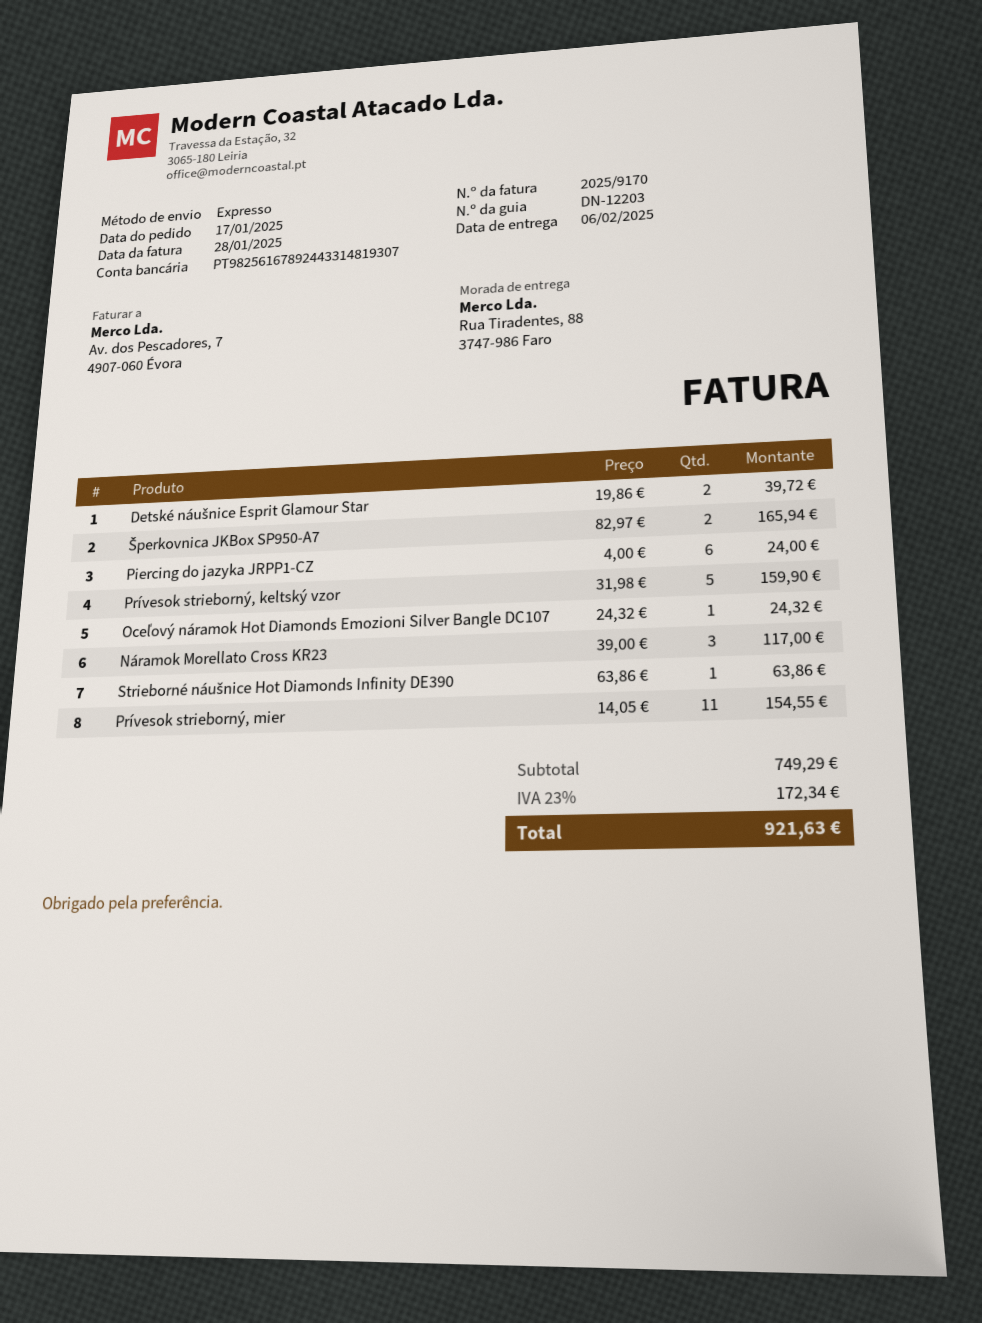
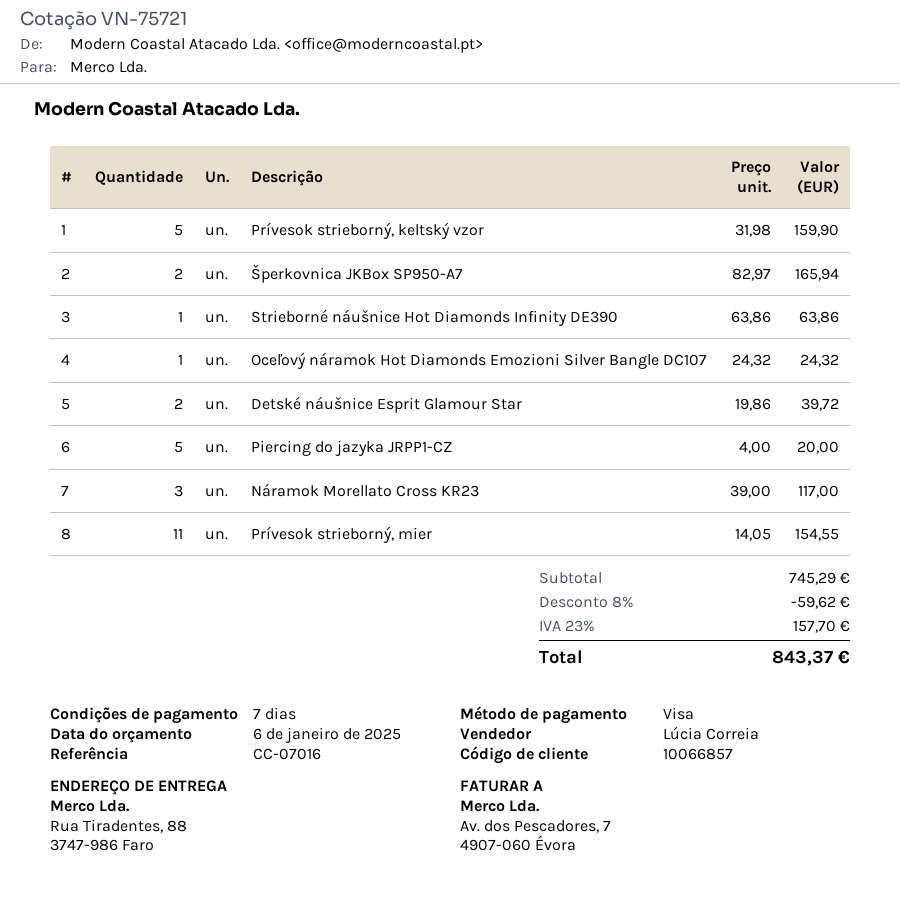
Piercing do jazyka JRPP1-CZ: 6 x 4.00 = 24.00 -> 5 x 4.00 = 20.00
subtotal: 749.29 -> 745.29
discount: none -> 8% = 59.62
tax: 23% = 172.34 -> 23% = 157.70
total: 921.63 -> 843.37

